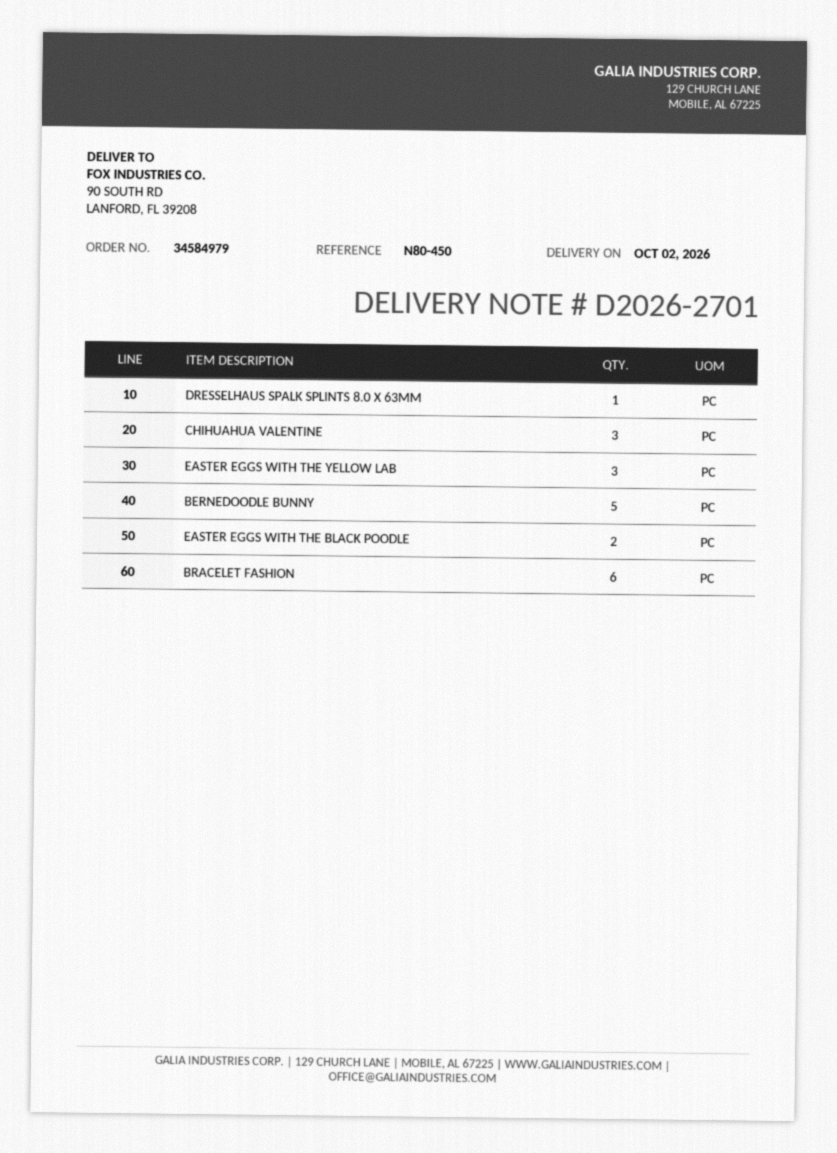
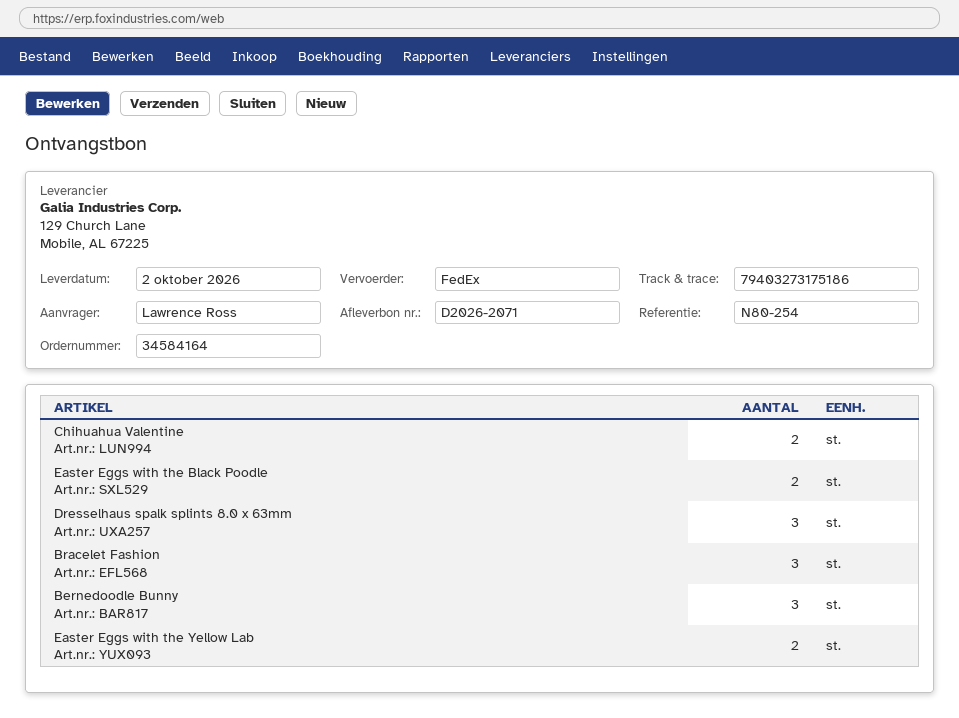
order number: 34584979 -> 34584164
delivery note number: D2026-2701 -> D2026-2071
reference: N80-450 -> N80-254
DRESSELHAUS SPALK SPLINTS 8.0 X 63MM: 1 -> 3
CHIHUAHUA VALENTINE: 3 -> 2
EASTER EGGS WITH THE YELLOW LAB: 3 -> 2
BERNEDOODLE BUNNY: 5 -> 3
BRACELET FASHION: 6 -> 3

